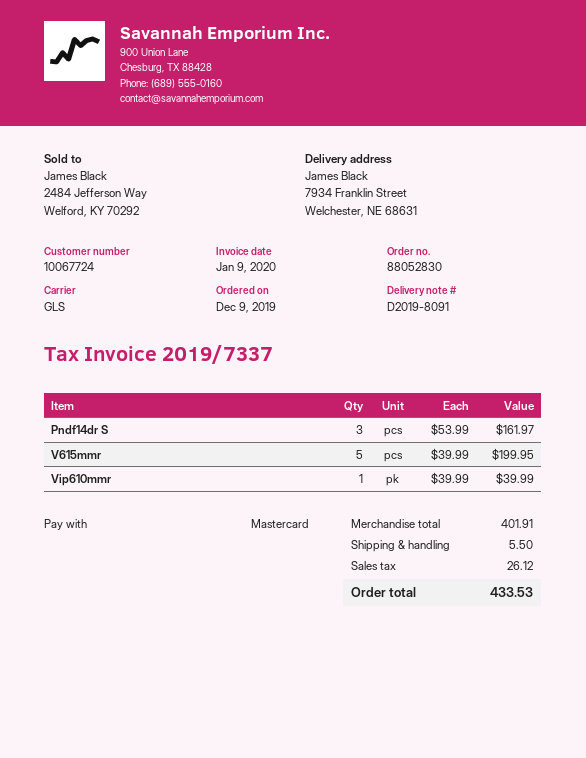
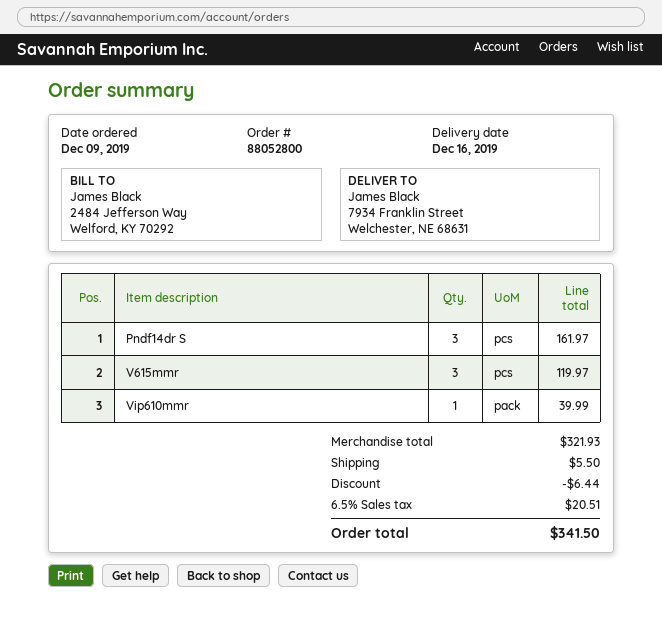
order number: 88052830 -> 88052800
V615mmr: 5 for 199.95 -> 3 for 119.97
subtotal: 401.91 -> 321.93
discount: none -> 6.44
tax: 26.12 -> 20.51
total: 433.53 -> 341.50

